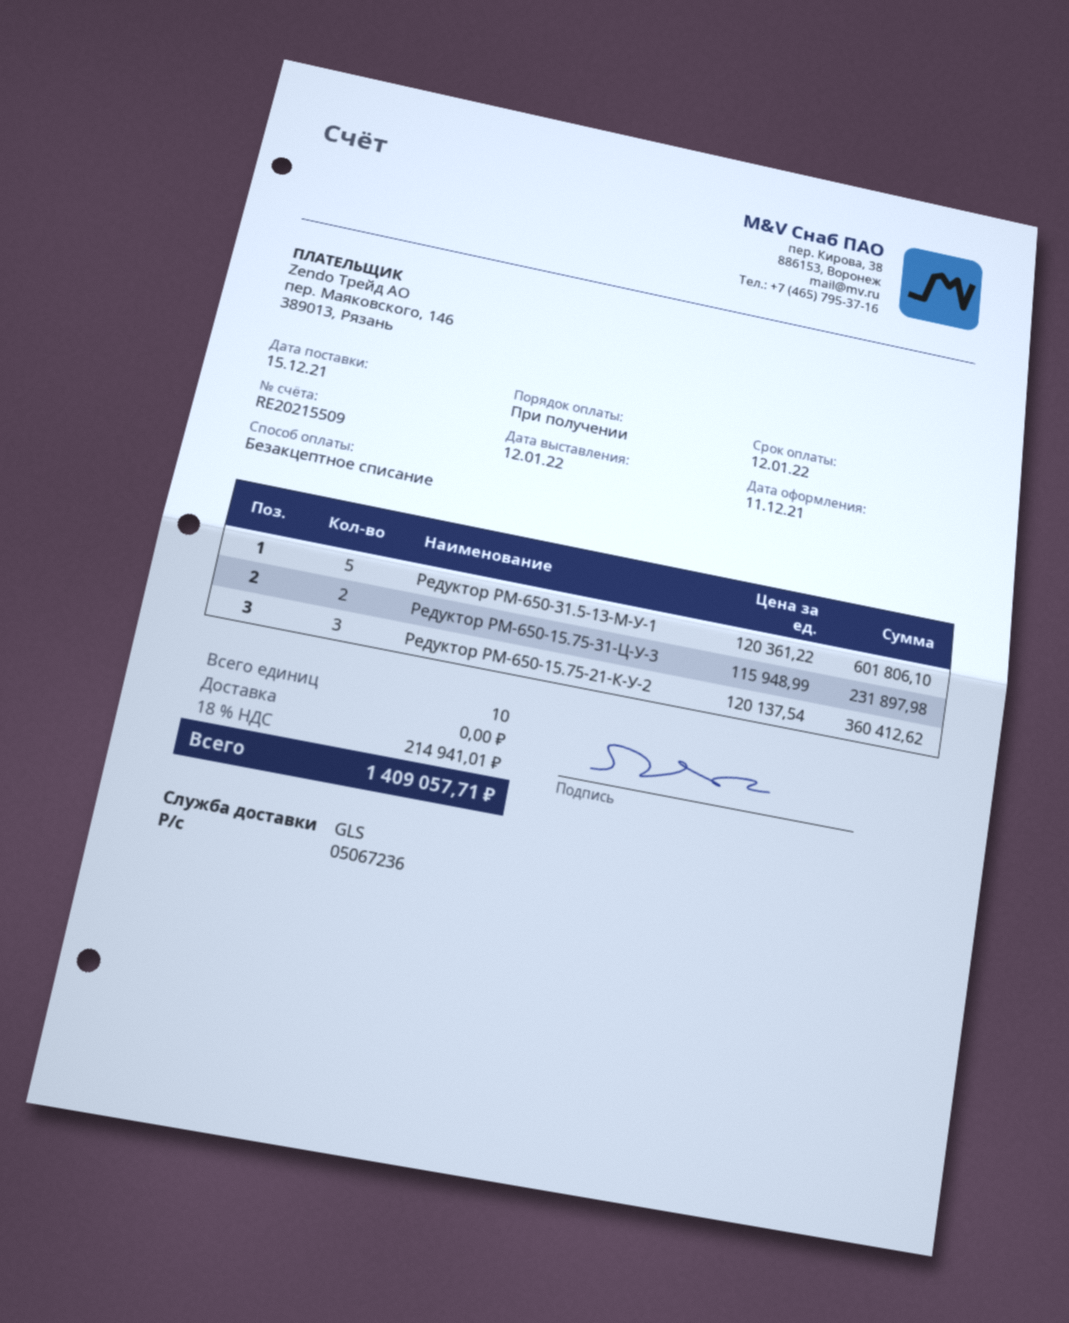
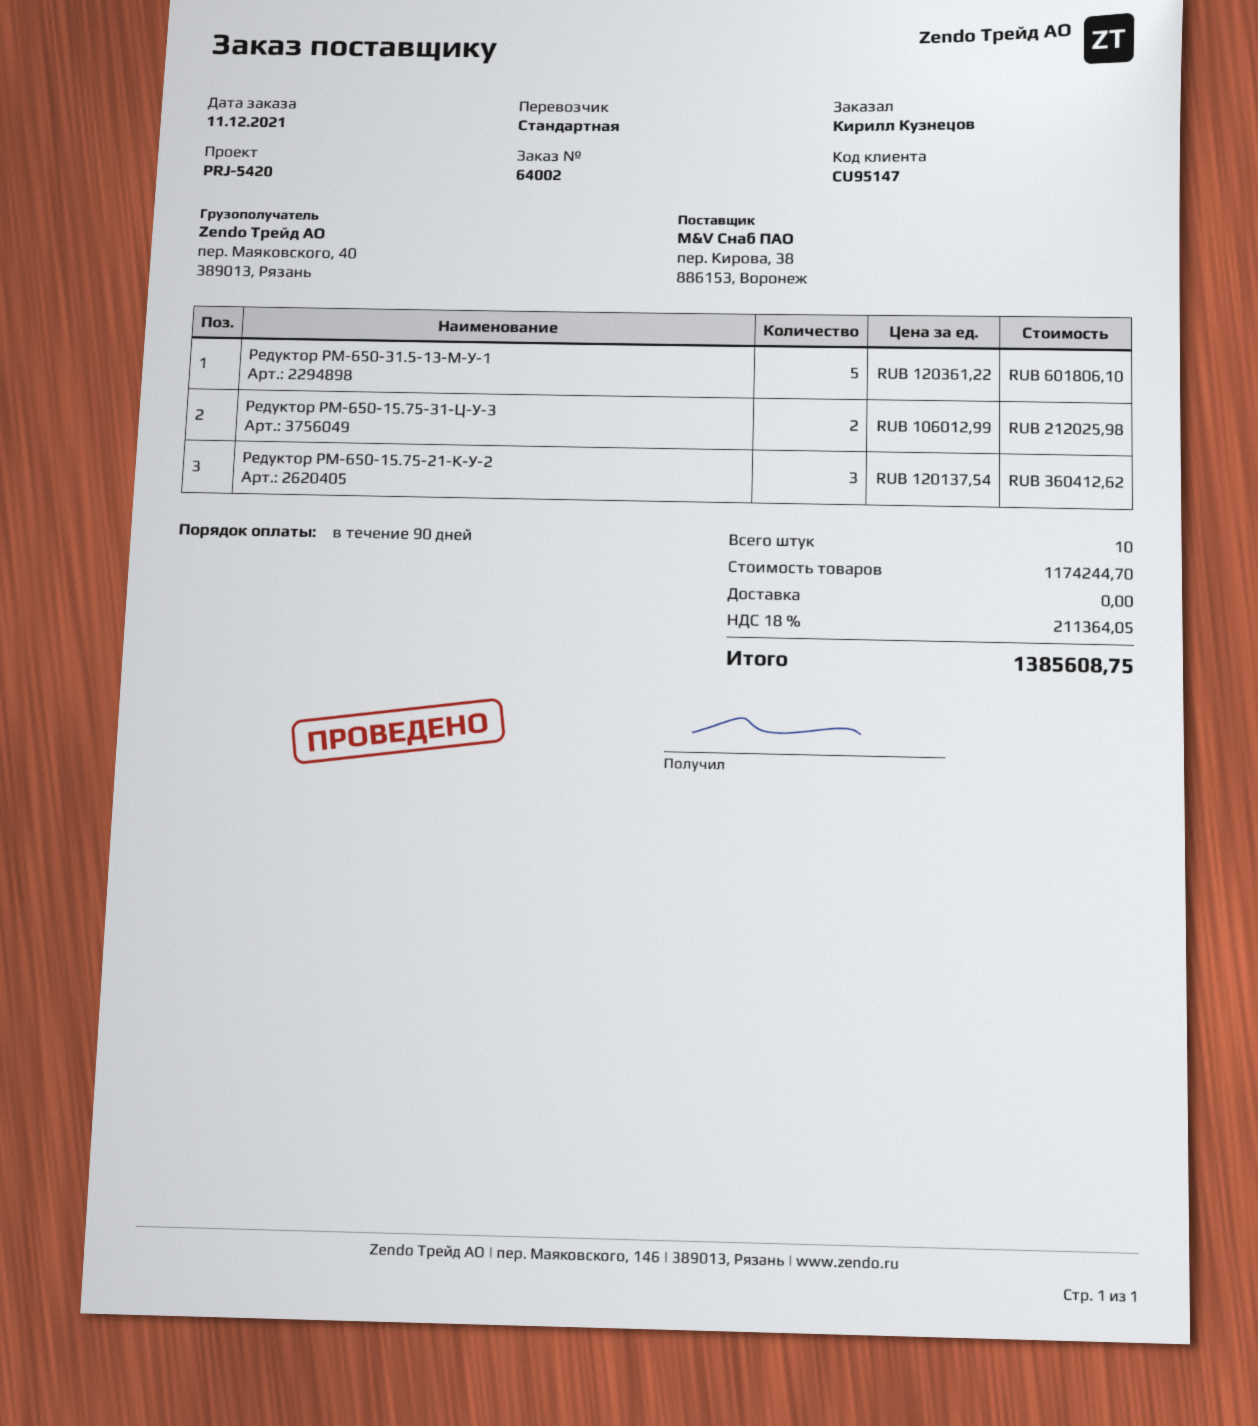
payment terms: on receipt -> 90 days
shipping method: GLS -> standard
Редуктор РМ-650-15.75-31-Ц-У-3: 2 x 115948.99 = 231897.98 -> 2 x 106012.99 = 212025.98
tax: 18% = 214941.01 -> 18% = 211364.05
total: 1409057.71 -> 1385608.75

